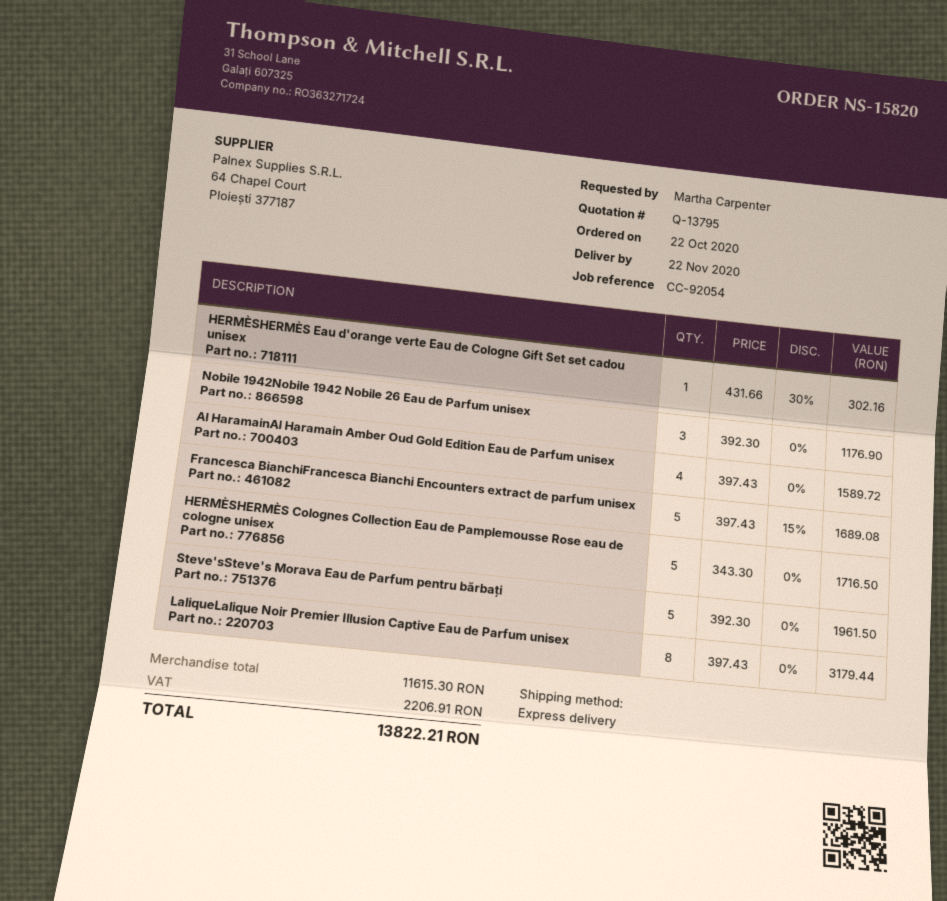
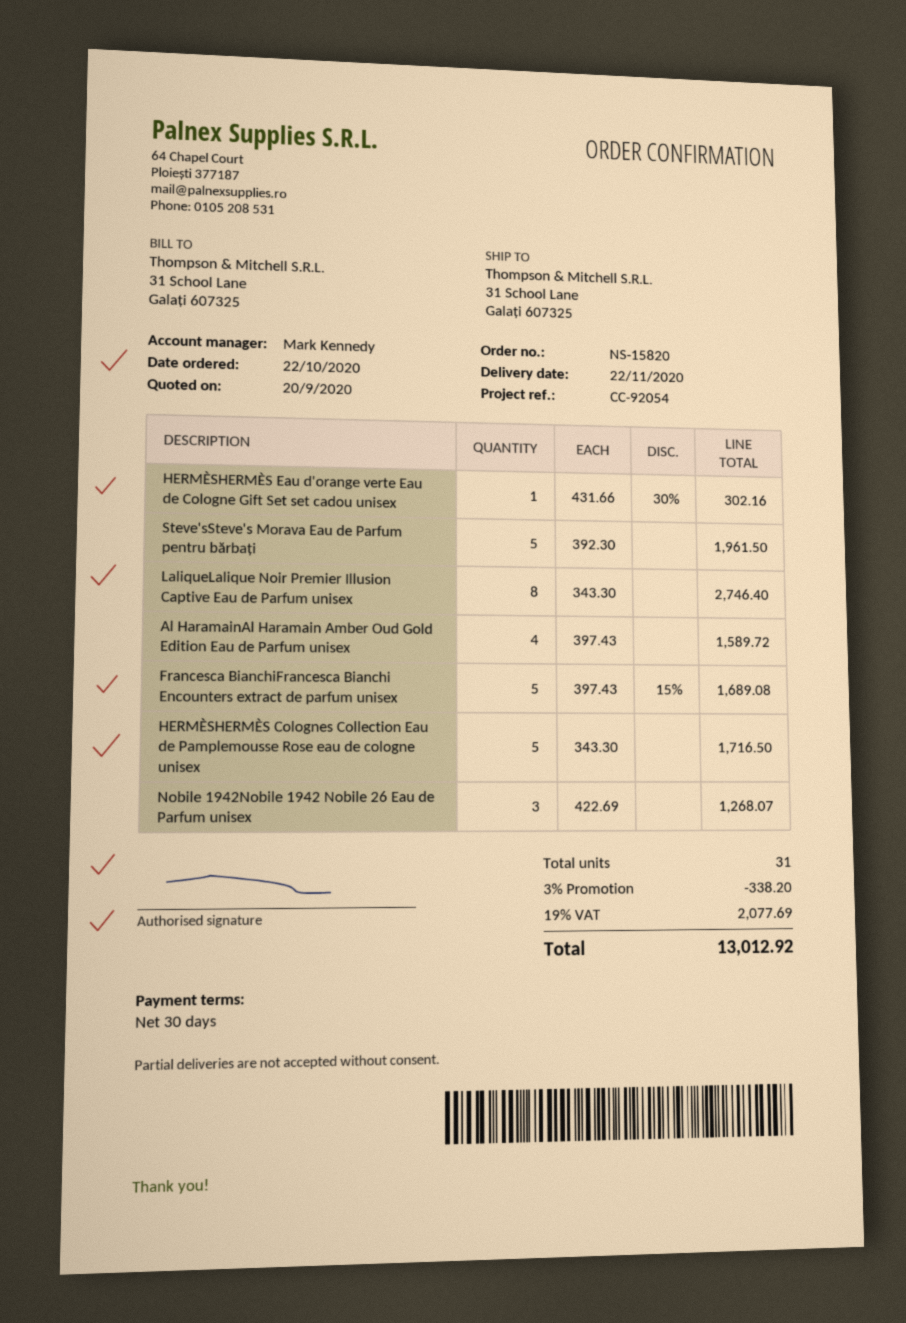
Nobile 1942Nobile 1942 Nobile 26 Eau de Parfum unisex: 3 x 392.30 = 1176.90 -> 3 x 422.69 = 1268.07
LaliqueLalique Noir Premier Illusion Captive Eau de Parfum unisex: 8 x 397.43 = 3179.44 -> 8 x 343.30 = 2746.40
discount: none -> 3% = 338.20
tax: 2206.91 -> 2077.69
total: 13822.21 -> 13012.92

